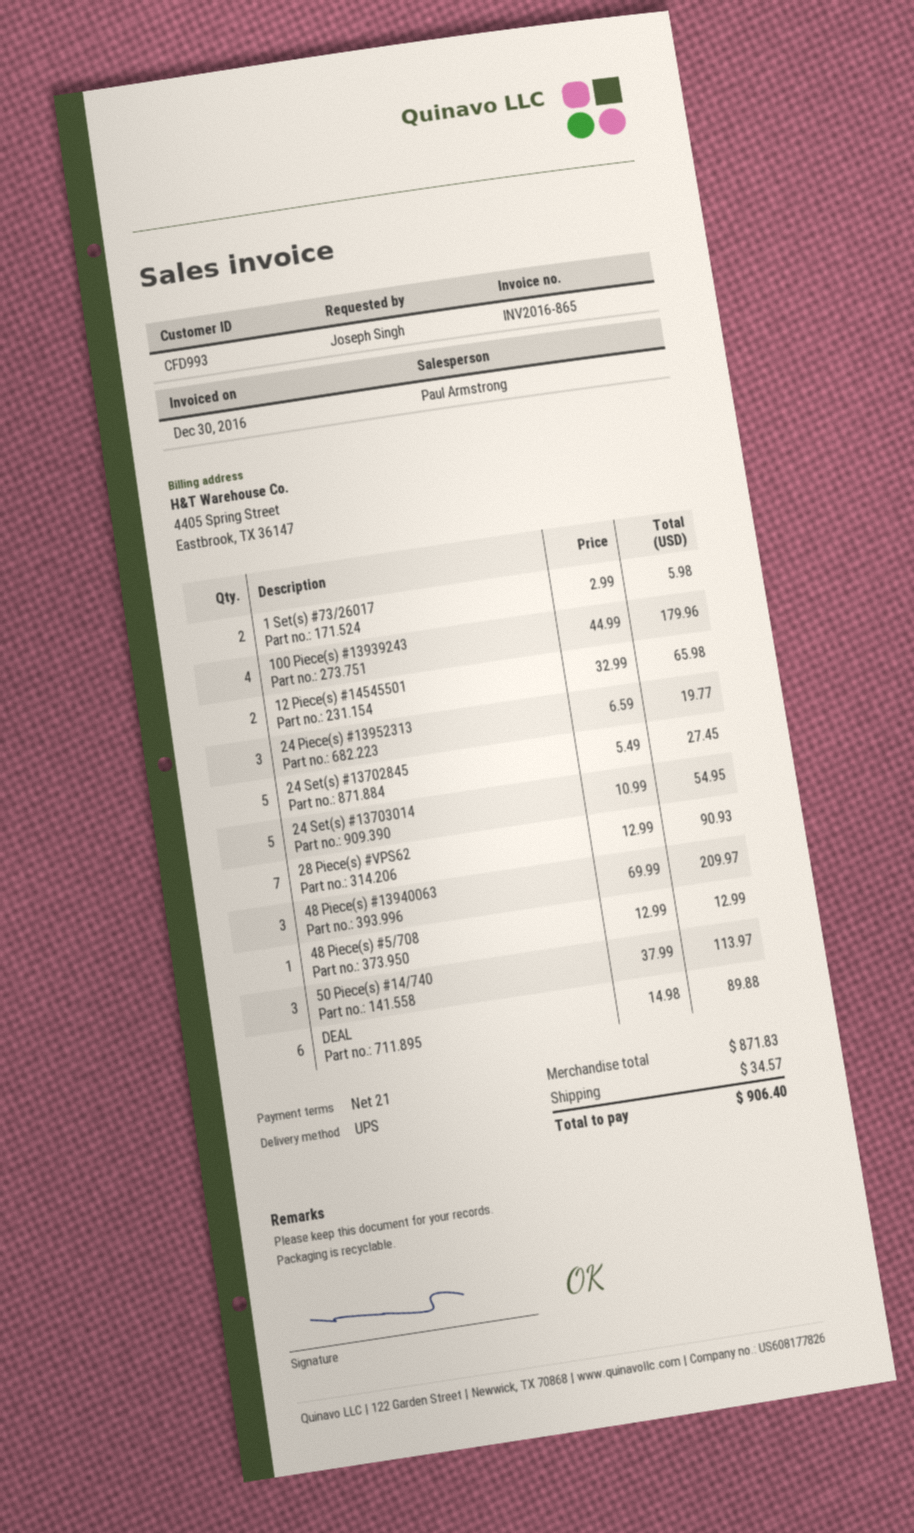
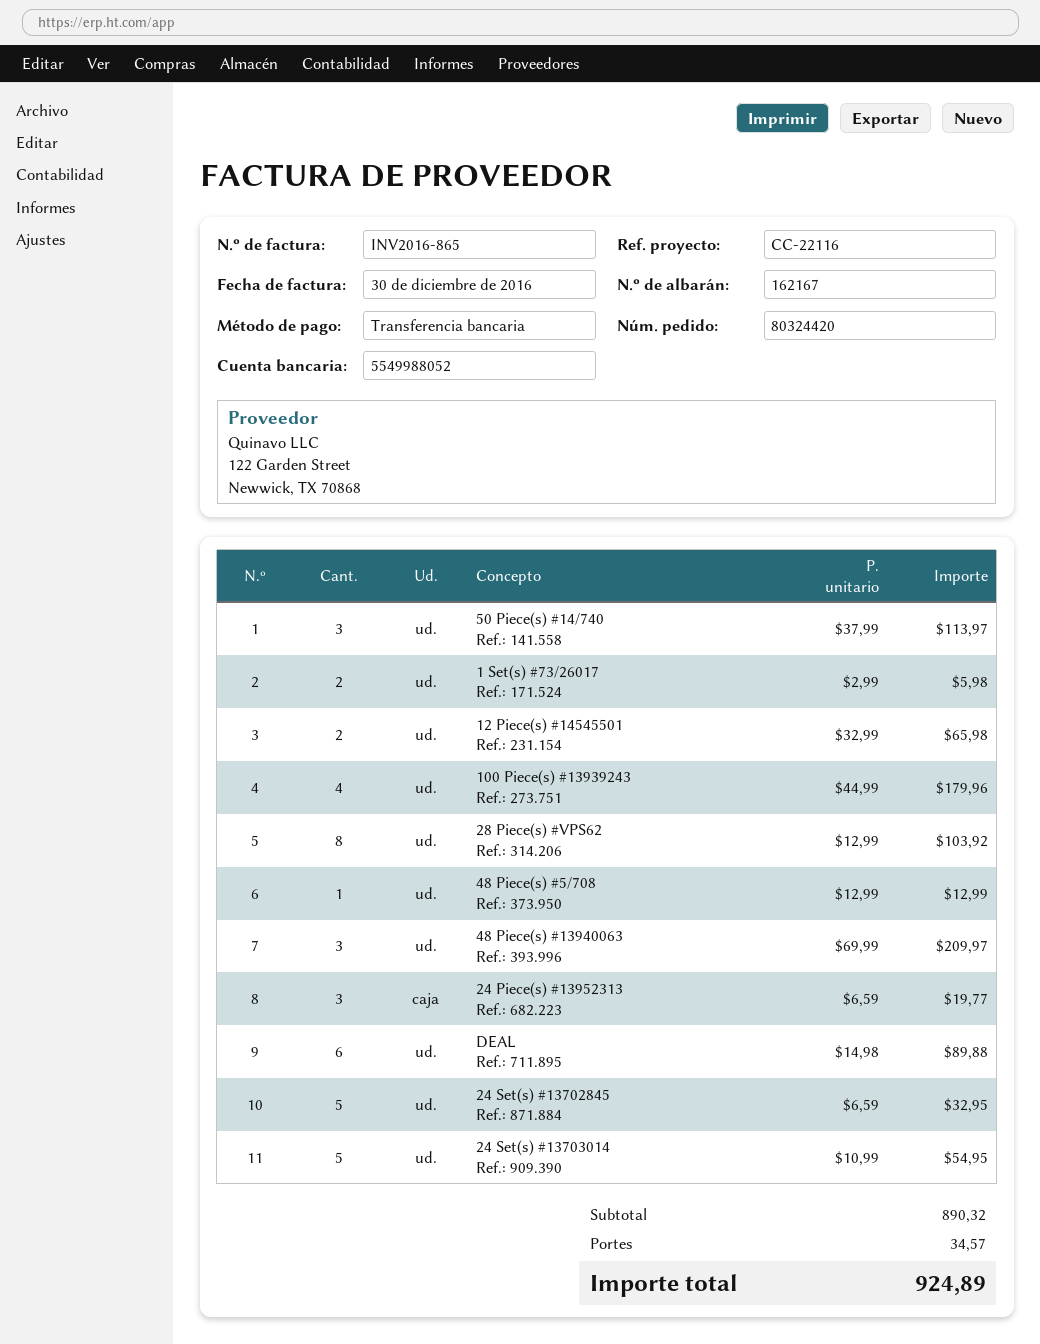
24 Set(s) #13702845: 5 x 5.49 = 27.45 -> 5 x 6.59 = 32.95
28 Piece(s) #VPS62: 7 x 12.99 = 90.93 -> 8 x 12.99 = 103.92
subtotal: 871.83 -> 890.32
total: 906.40 -> 924.89

